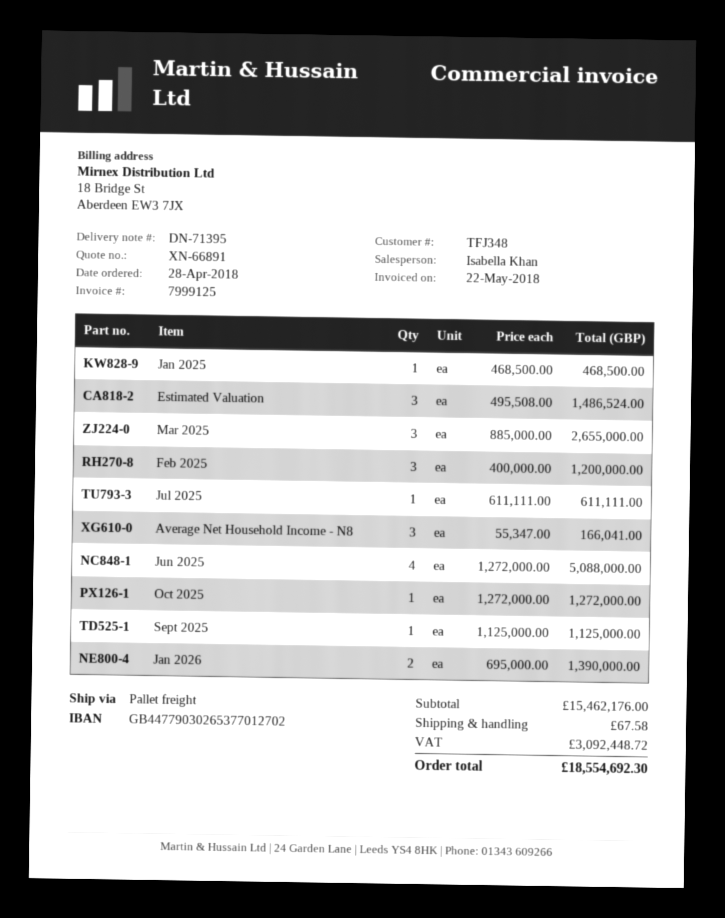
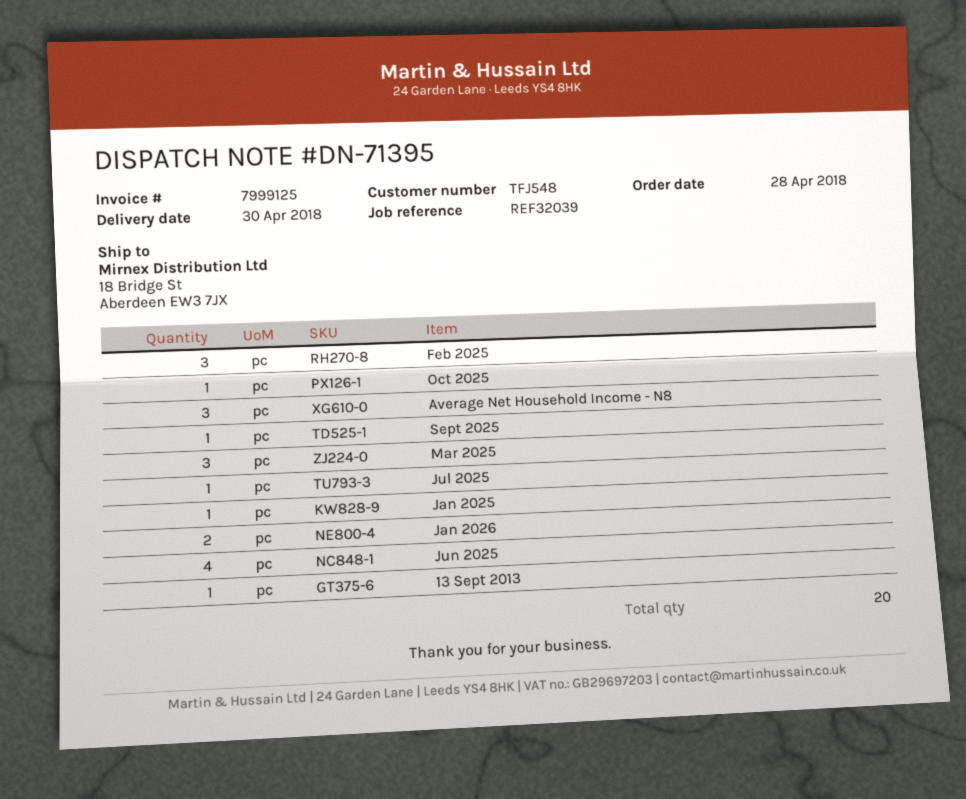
customer number: TFJ348 -> TFJ548
Estimated Valuation: 3 -> none
13 Sept 2013: none -> 1

